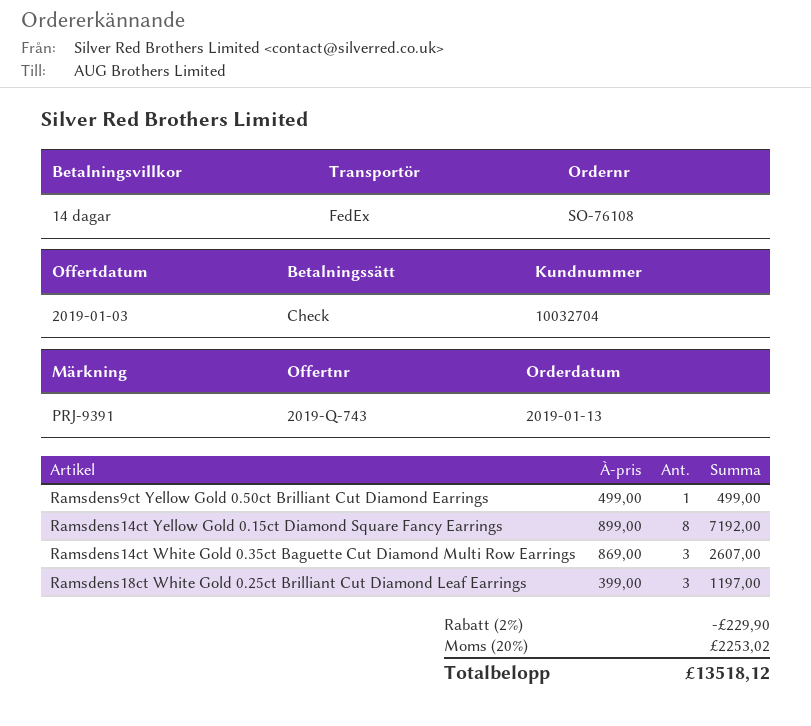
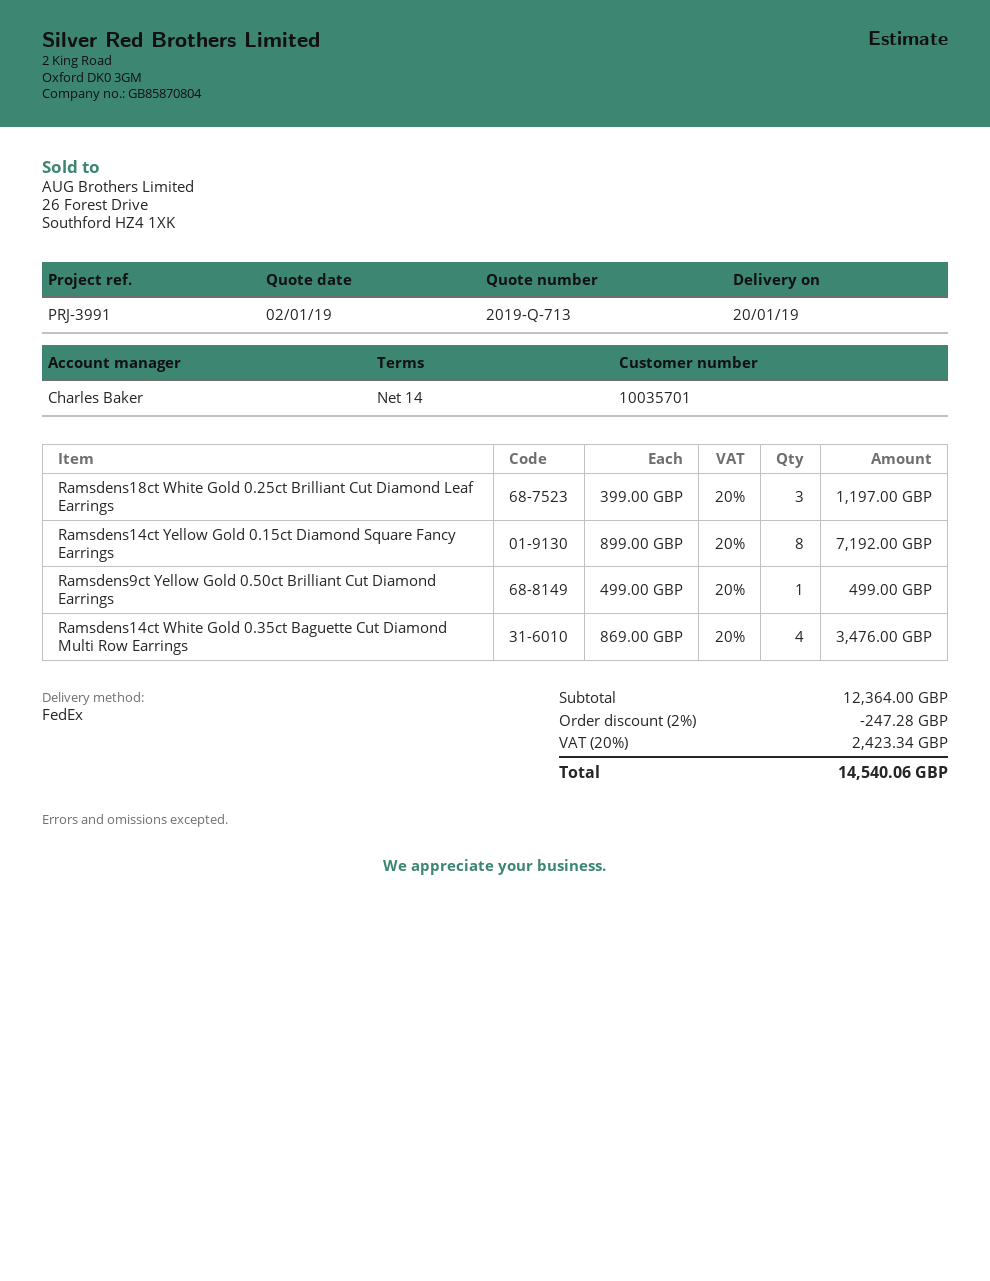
quote number: 2019-Q-743 -> 2019-Q-713
quote date: 2019-01-03 -> 2019-01-02
customer number: 10032704 -> 10035701
reference: PRJ-9391 -> PRJ-3991
Ramsdens14ct White Gold 0.35ct Baguette Cut Diamond Multi Row Earrings: 3 x 869.00 = 2607.00 -> 4 x 869.00 = 3476.00
discount: 2% = 229.90 -> 2% = 247.28
tax: 20% = 2253.02 -> 20% = 2423.34
total: 13518.12 -> 14540.06

